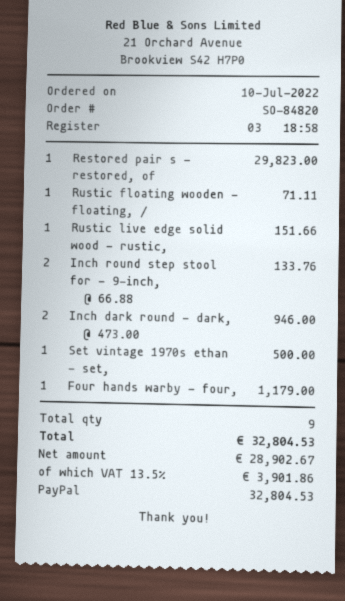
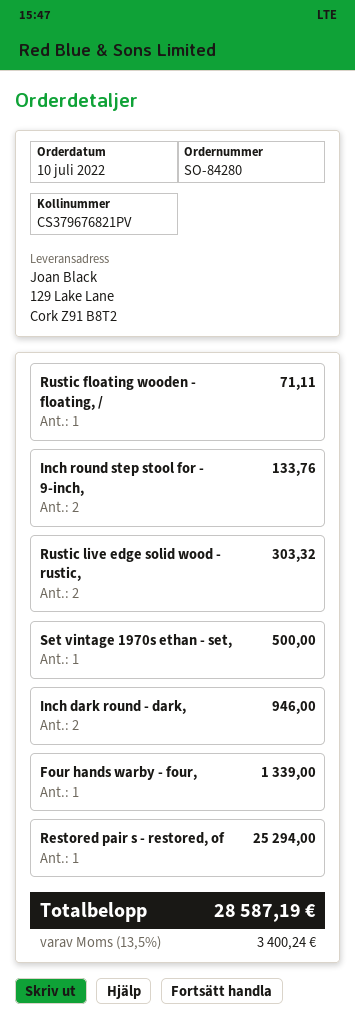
order number: SO-84820 -> SO-84280
Restored pair s - restored, of: 1 for 29823.00 -> 1 for 25294.00
Rustic live edge solid wood - rustic,: 1 for 151.66 -> 2 for 303.32
Four hands warby - four,: 1 for 1179.00 -> 1 for 1339.00
tax: 13.5% = 3901.86 -> 13.5% = 3400.24
total: 32804.53 -> 28587.19

